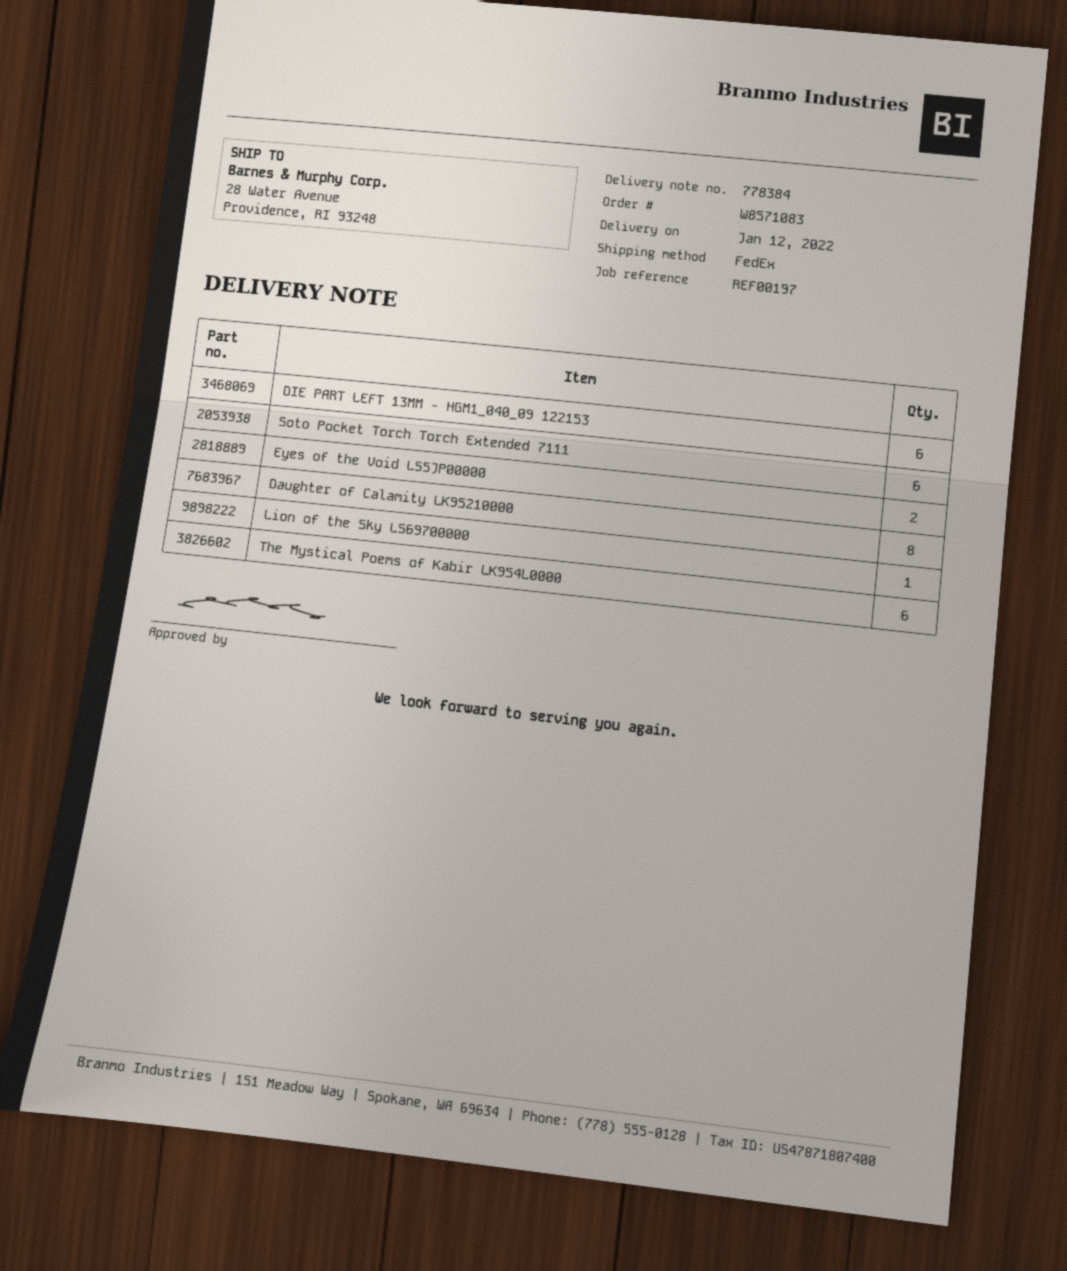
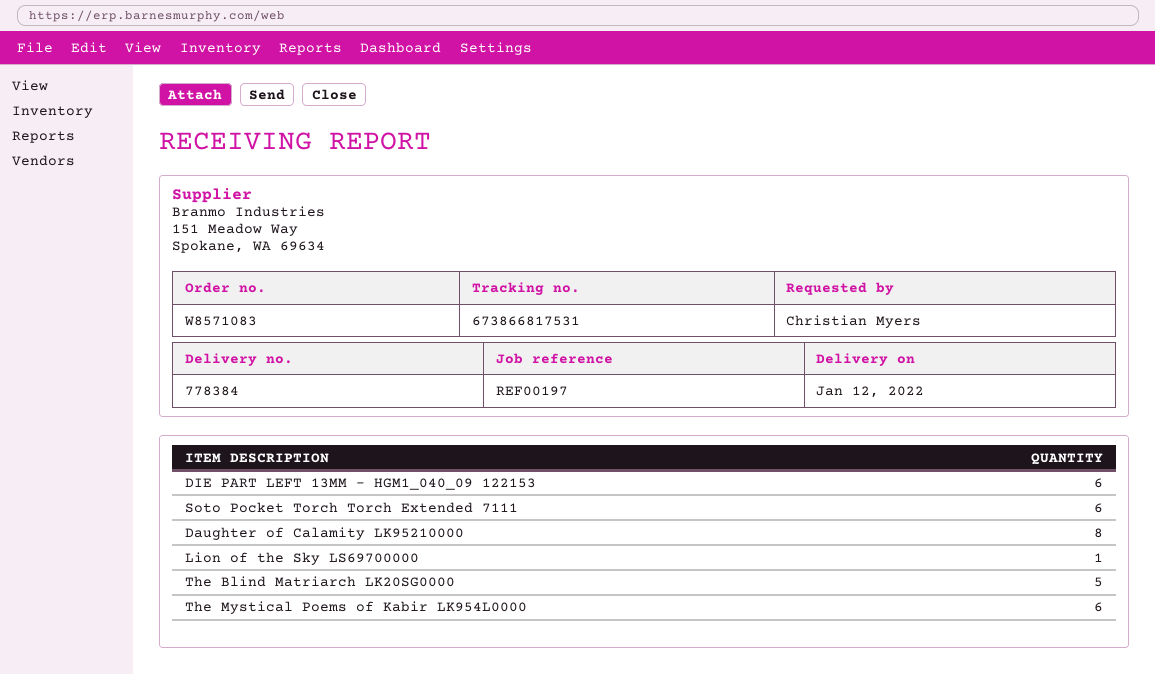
Eyes of the Void LS5JP00000: 2 -> none
The Blind Matriarch LK20SG0000: none -> 5

